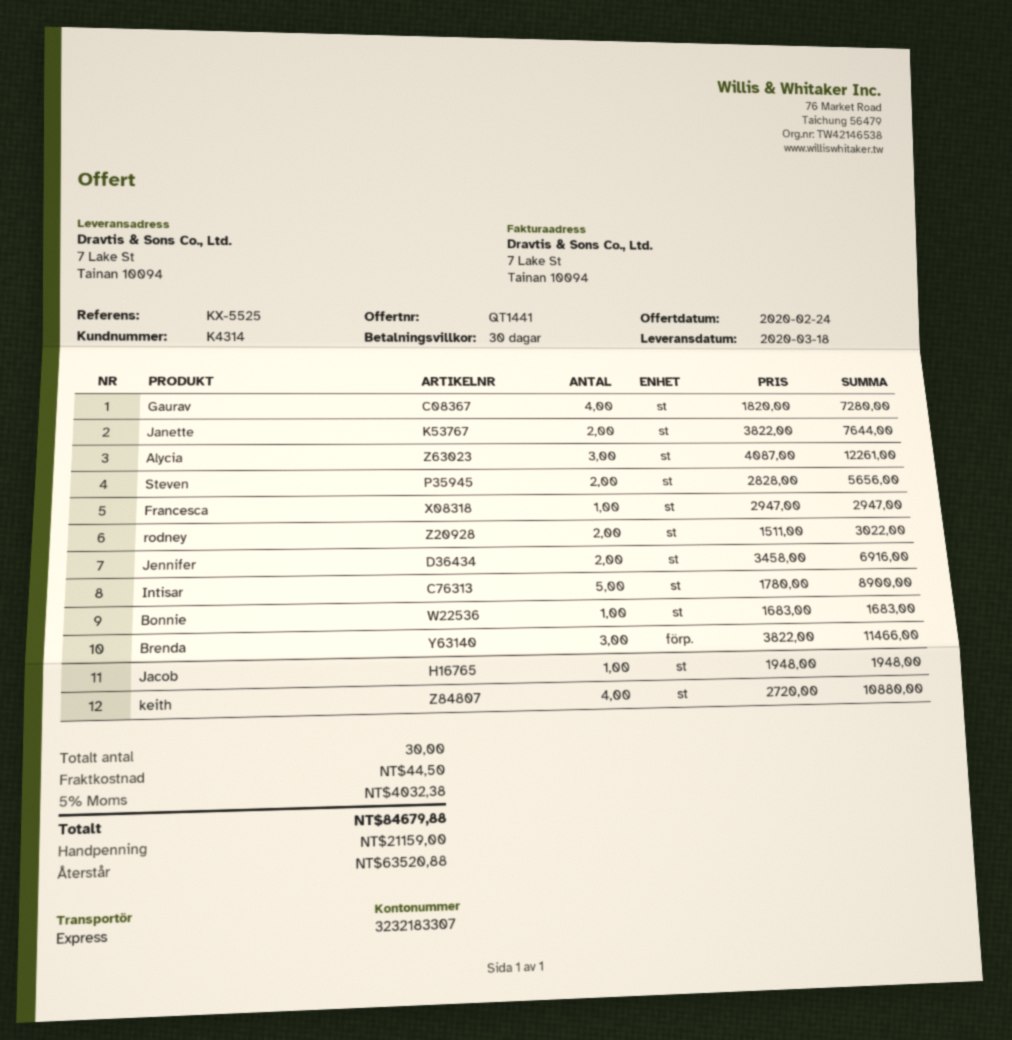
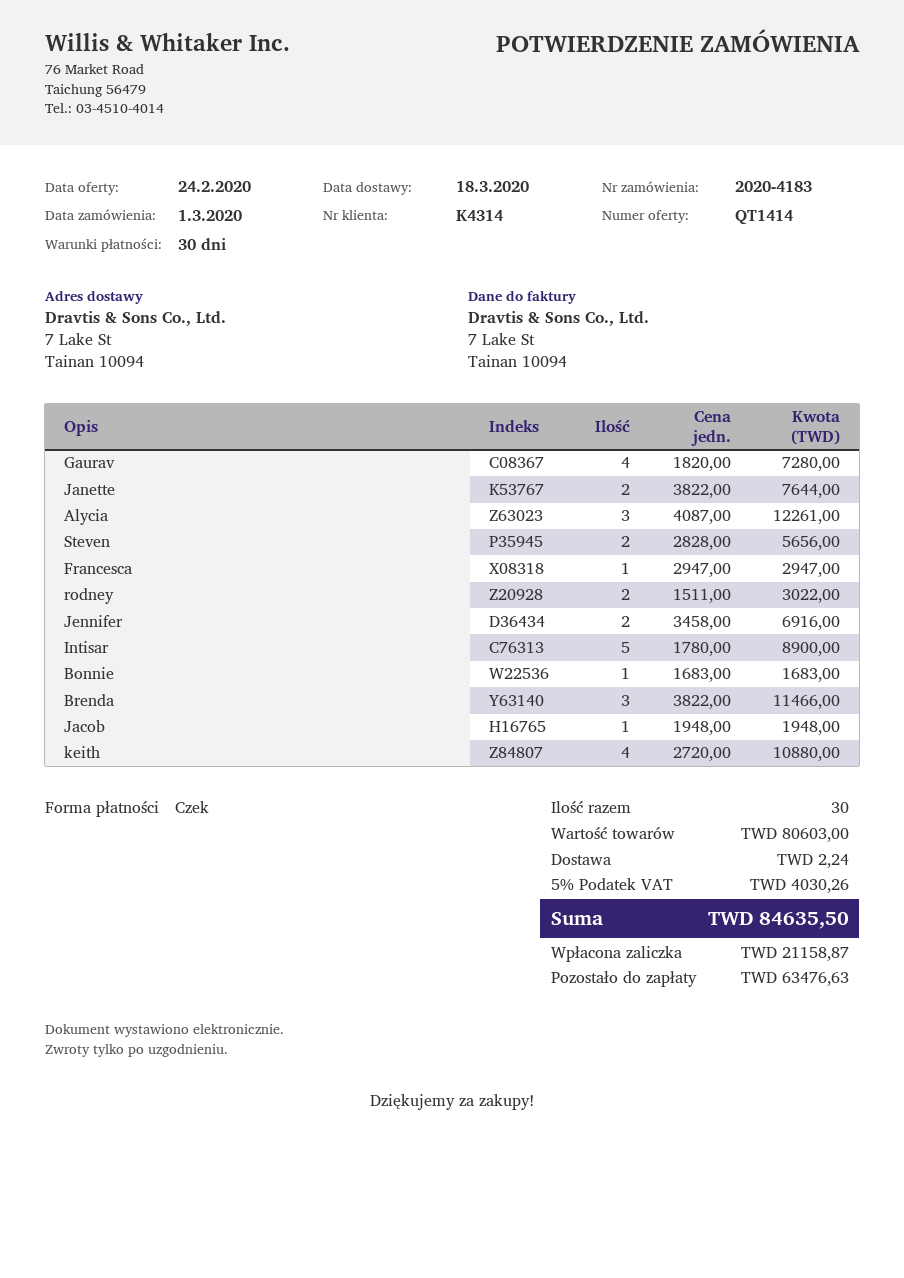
quote number: QT1441 -> QT1414
shipping: 44.50 -> 2.24
tax: 5% = 4032.38 -> 5% = 4030.26
total: 84679.88 -> 84635.50
deposit: 21159.00 -> 21158.87
balance: 63520.88 -> 63476.63

